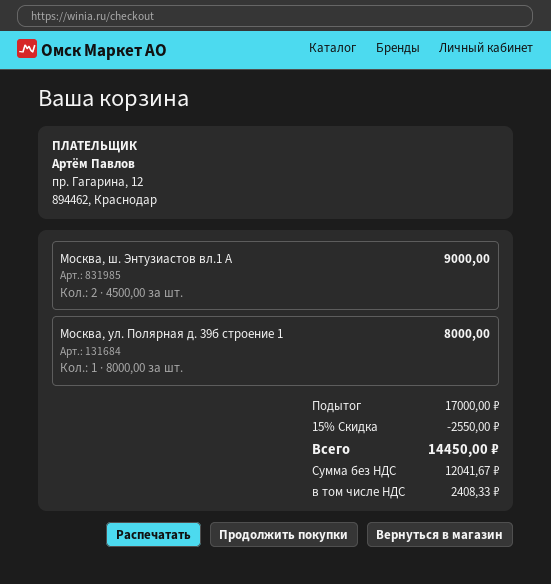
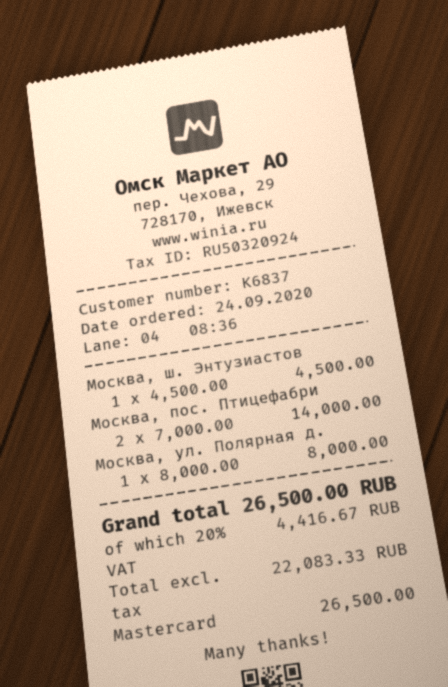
Москва, ш. Энтузиастов вл.1 А: 2 x 4500.00 = 9000.00 -> 1 x 4500.00 = 4500.00
Москва, пос. Птицефабри: none -> 2 x 7000.00 = 14000.00
discount: 15% = 2550.00 -> none
net: 12041.67 -> 22083.33
tax: 2408.33 -> 4416.67
total: 14450.00 -> 26500.00

